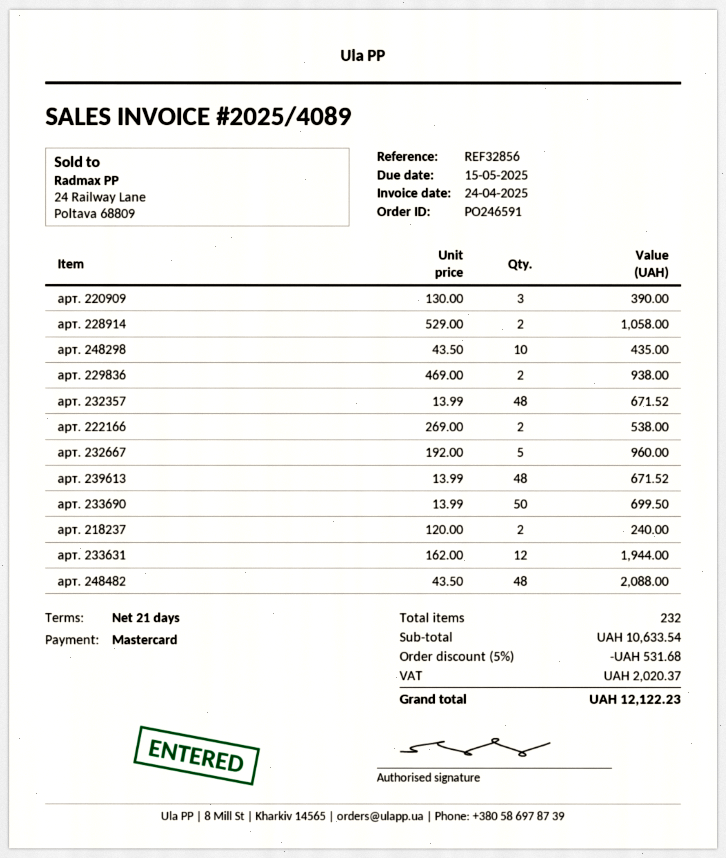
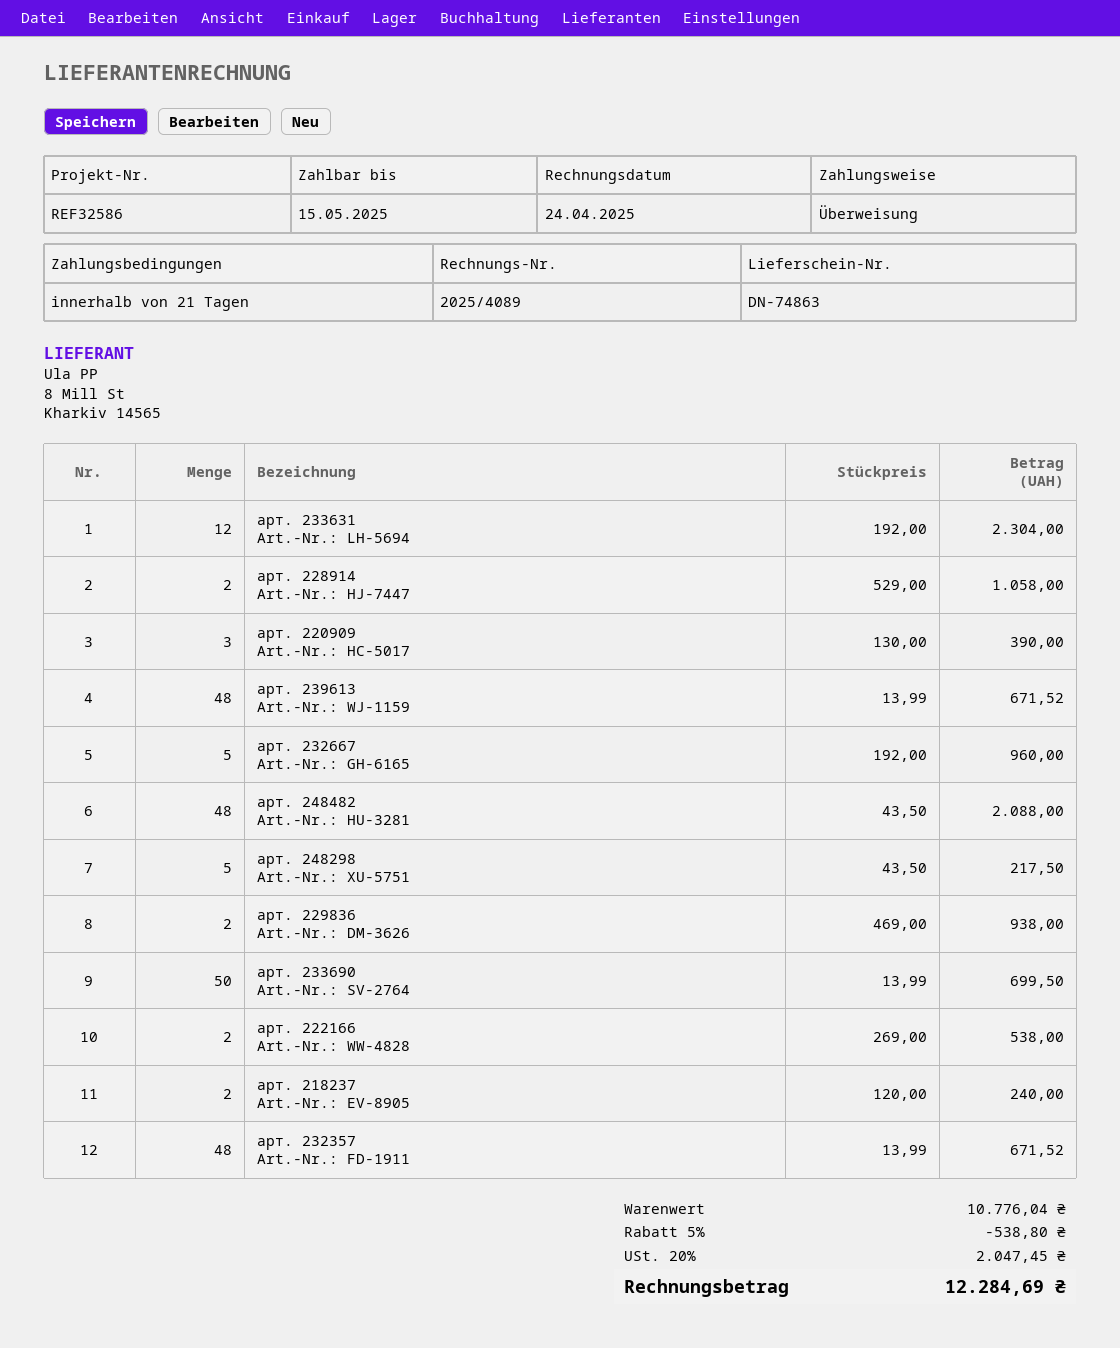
reference: REF32856 -> REF32586
payment method: Mastercard -> bank transfer
арт. 248298: 10 x 43.50 = 435.00 -> 5 x 43.50 = 217.50
арт. 233631: 12 x 162.00 = 1944.00 -> 12 x 192.00 = 2304.00
subtotal: 10633.54 -> 10776.04
discount: 5% = 531.68 -> 5% = 538.80
tax: 2020.37 -> 2047.45
total: 12122.23 -> 12284.69

